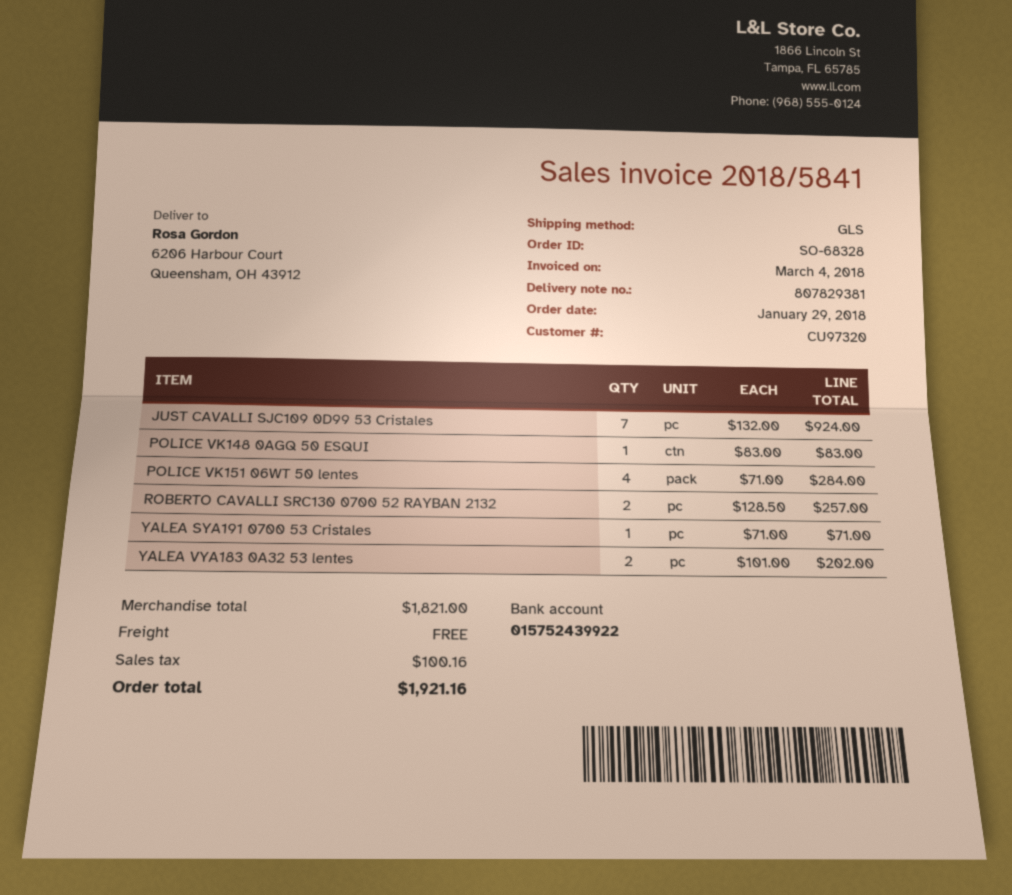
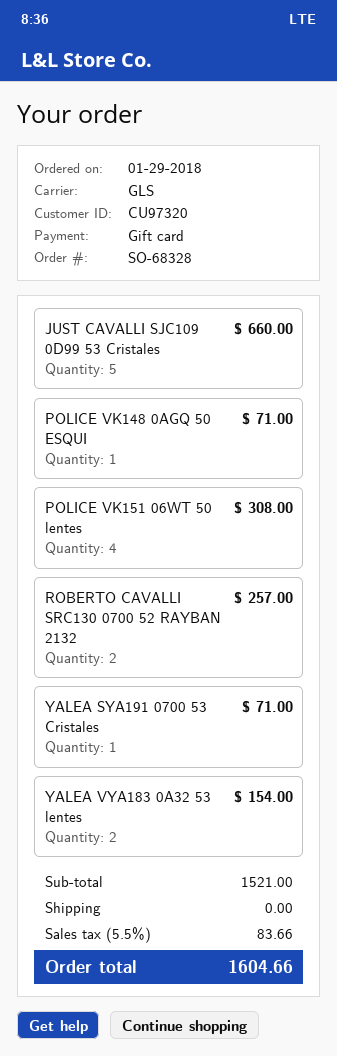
JUST CAVALLI SJC109 0D99 53 Cristales: 7 for 924.00 -> 5 for 660.00
POLICE VK148 0AGQ 50 ESQUI: 1 for 83.00 -> 1 for 71.00
POLICE VK151 06WT 50 lentes: 4 for 284.00 -> 4 for 308.00
YALEA VYA183 0A32 53 lentes: 2 for 202.00 -> 2 for 154.00
subtotal: 1821.00 -> 1521.00
tax: 100.16 -> 83.66
total: 1921.16 -> 1604.66

